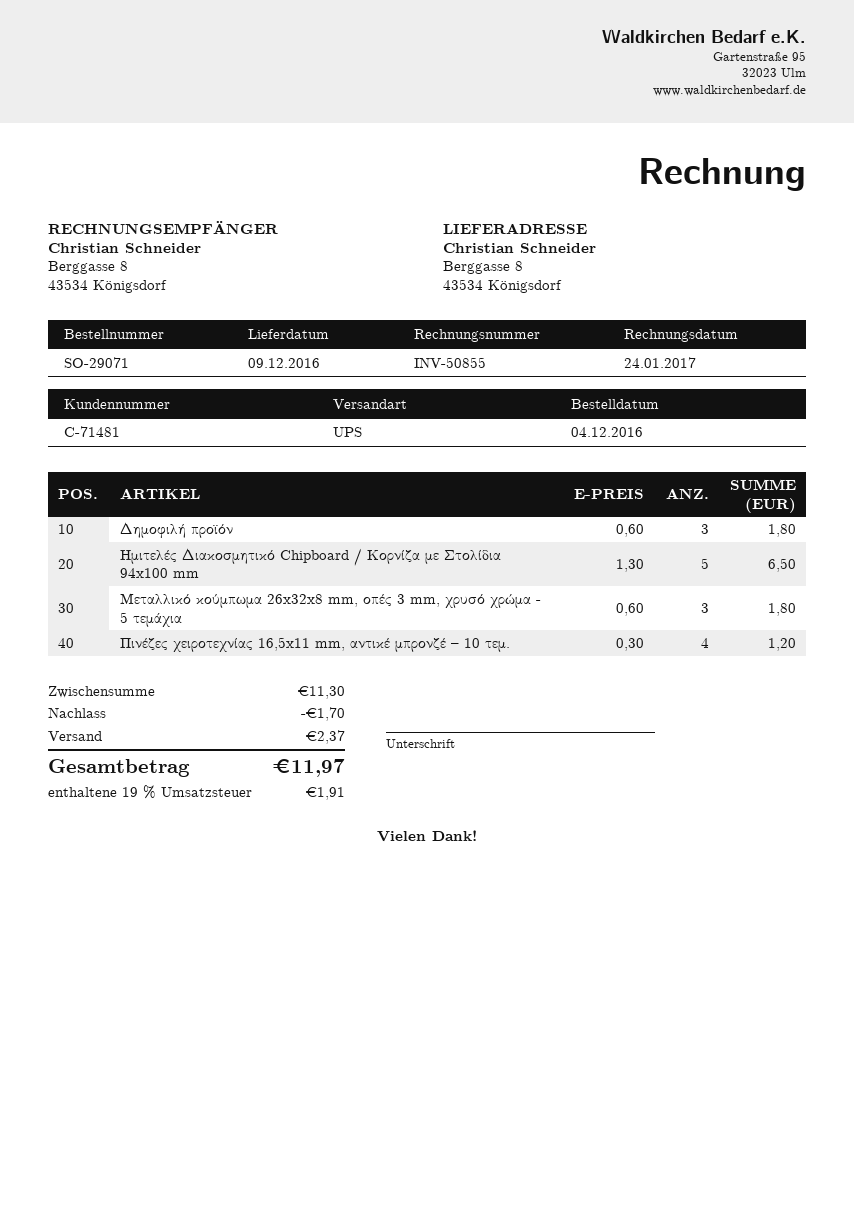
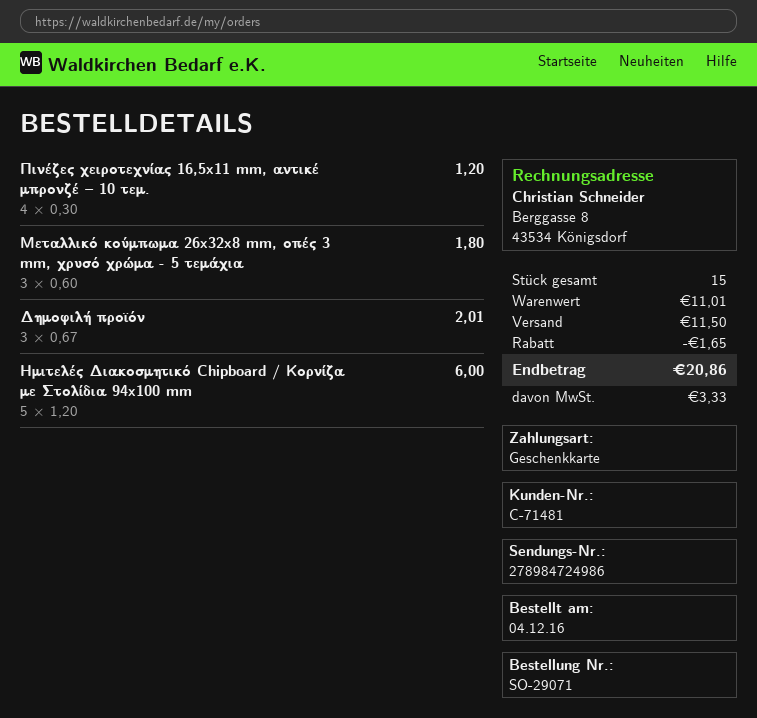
Δημοφιλή προϊόν: 3 x 0.60 = 1.80 -> 3 x 0.67 = 2.01
Ημιτελές Διακοσμητικό Chipboard / Κορνίζα με Στολίδια 94x100 mm: 5 x 1.30 = 6.50 -> 5 x 1.20 = 6.00
subtotal: 11.30 -> 11.01
discount: 1.70 -> 1.65
shipping: 2.37 -> 11.50
tax: 1.91 -> 3.33
total: 11.97 -> 20.86

